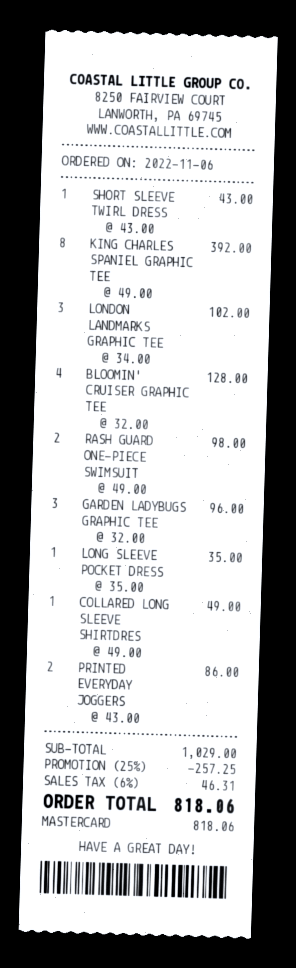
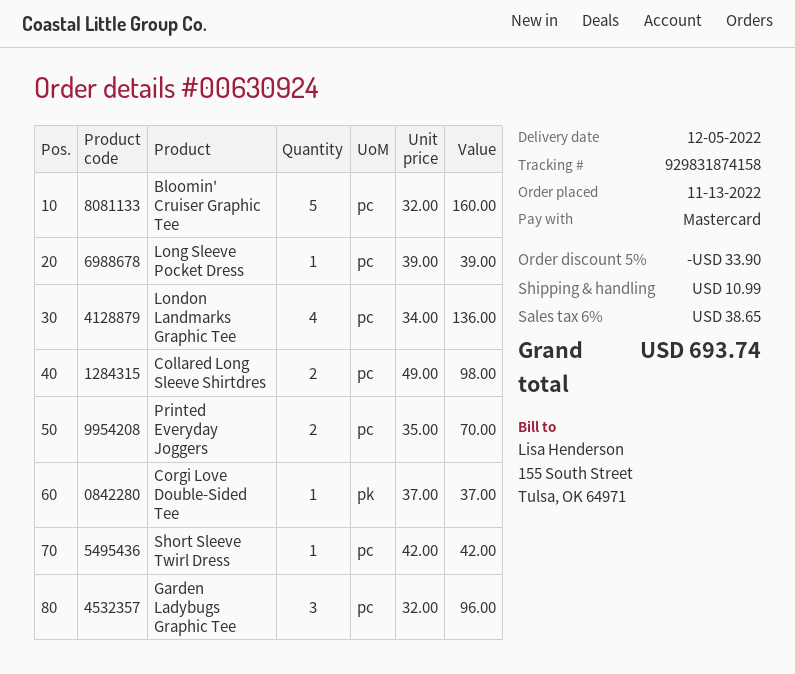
order date: 2022-11-06 -> 2022-11-13
SHORT SLEEVE TWIRL DRESS: 1 x 43.00 = 43.00 -> 1 x 42.00 = 42.00
KING CHARLES SPANIEL GRAPHIC TEE: 8 x 49.00 = 392.00 -> none
LONDON LANDMARKS GRAPHIC TEE: 3 x 34.00 = 102.00 -> 4 x 34.00 = 136.00
BLOOMIN' CRUISER GRAPHIC TEE: 4 x 32.00 = 128.00 -> 5 x 32.00 = 160.00
RASH GUARD ONE-PIECE SWIMSUIT: 2 x 49.00 = 98.00 -> none
LONG SLEEVE POCKET DRESS: 1 x 35.00 = 35.00 -> 1 x 39.00 = 39.00
COLLARED LONG SLEEVE SHIRTDRES: 1 x 49.00 = 49.00 -> 2 x 49.00 = 98.00
PRINTED EVERYDAY JOGGERS: 2 x 43.00 = 86.00 -> 2 x 35.00 = 70.00
Corgi Love Double-Sided Tee: none -> 1 x 37.00 = 37.00
discount: 25% = 257.25 -> 5% = 33.90
shipping: none -> 10.99
tax: 6% = 46.31 -> 6% = 38.65
total: 818.06 -> 693.74

